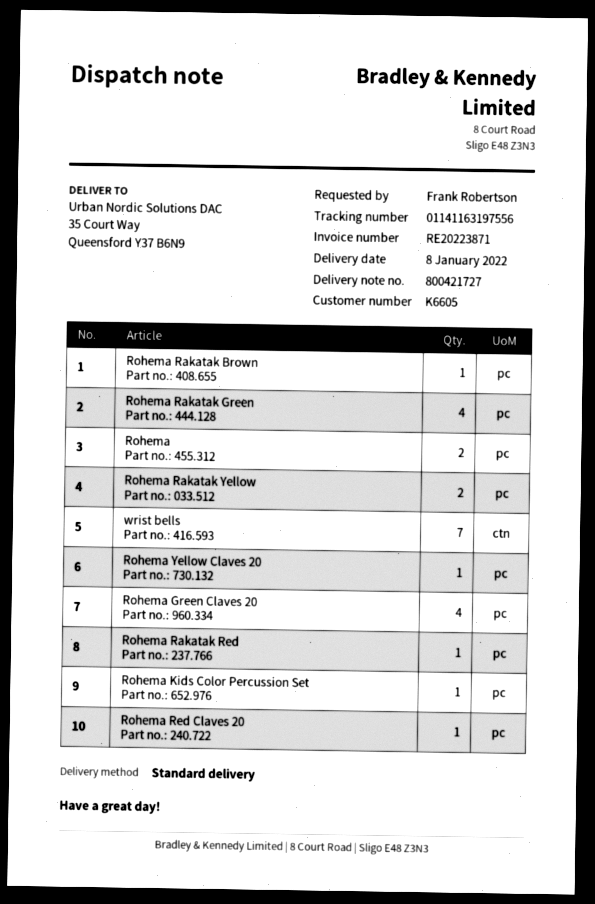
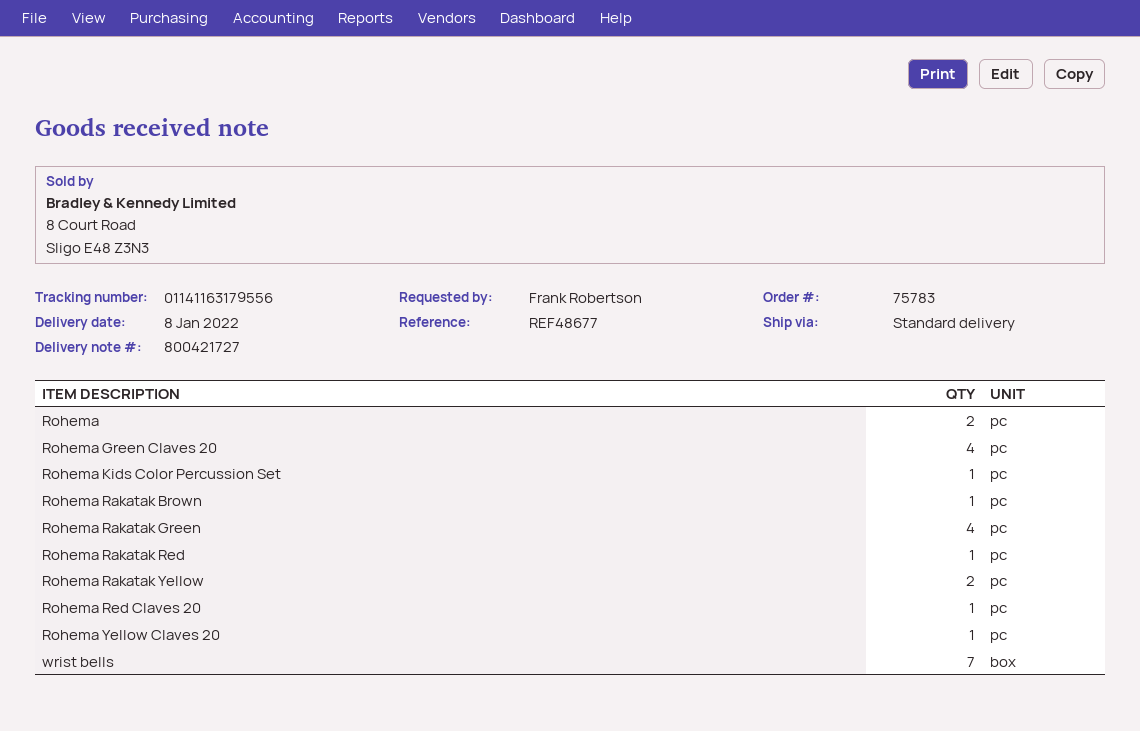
tracking number: 01141163197556 -> 01141163179556

